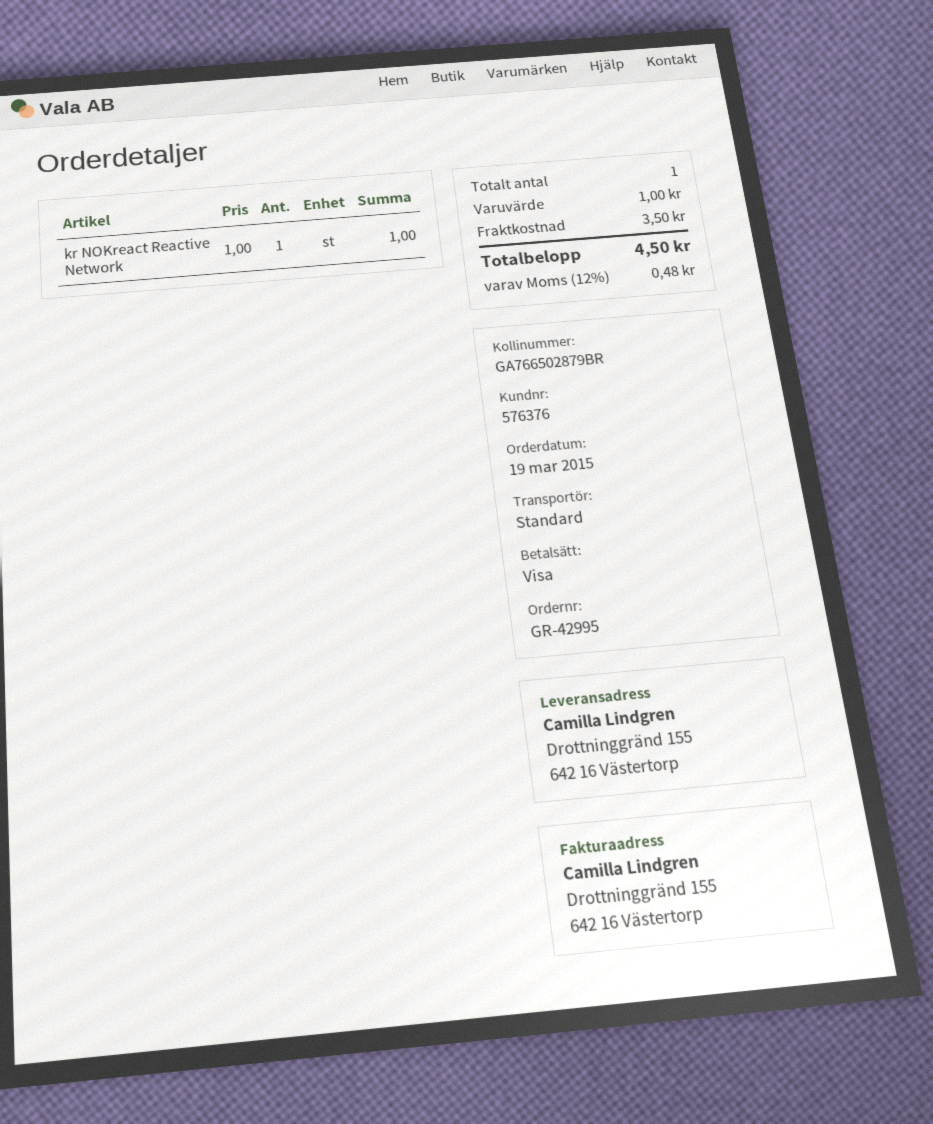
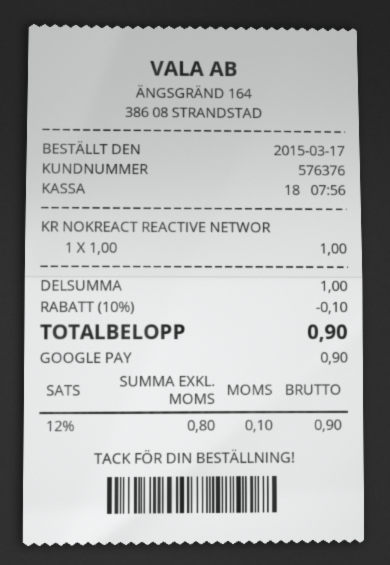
order date: 2015-03-19 -> 2015-03-17
payment method: Visa -> Google Pay
discount: none -> 10% = 0.10
shipping: 3.50 -> none
tax: 12% = 0.48 -> 12% = 0.10
total: 4.50 -> 0.90

